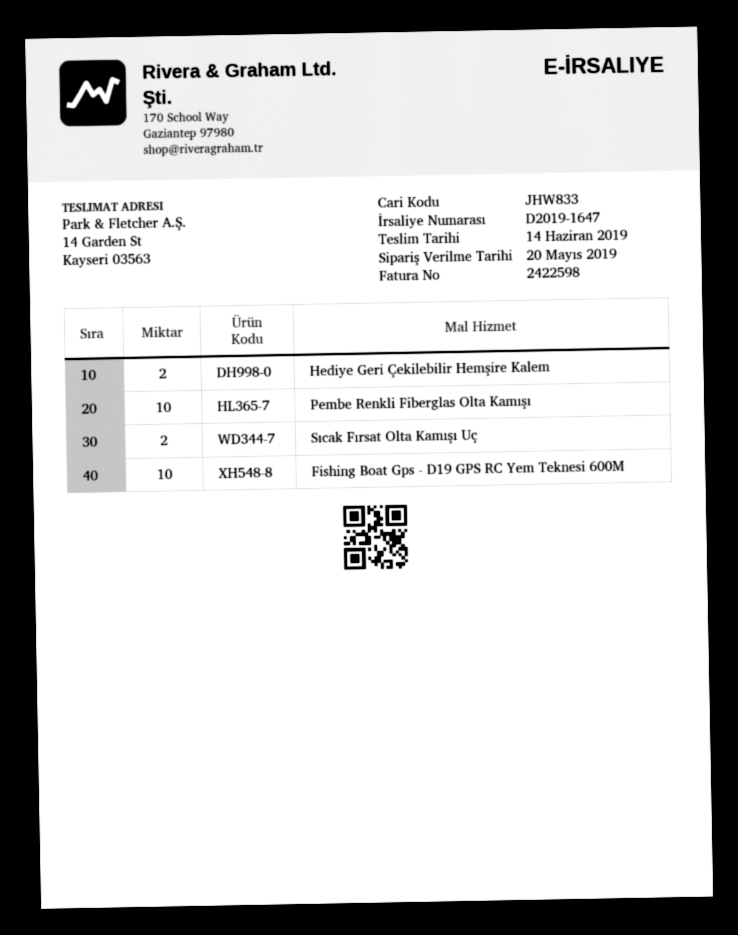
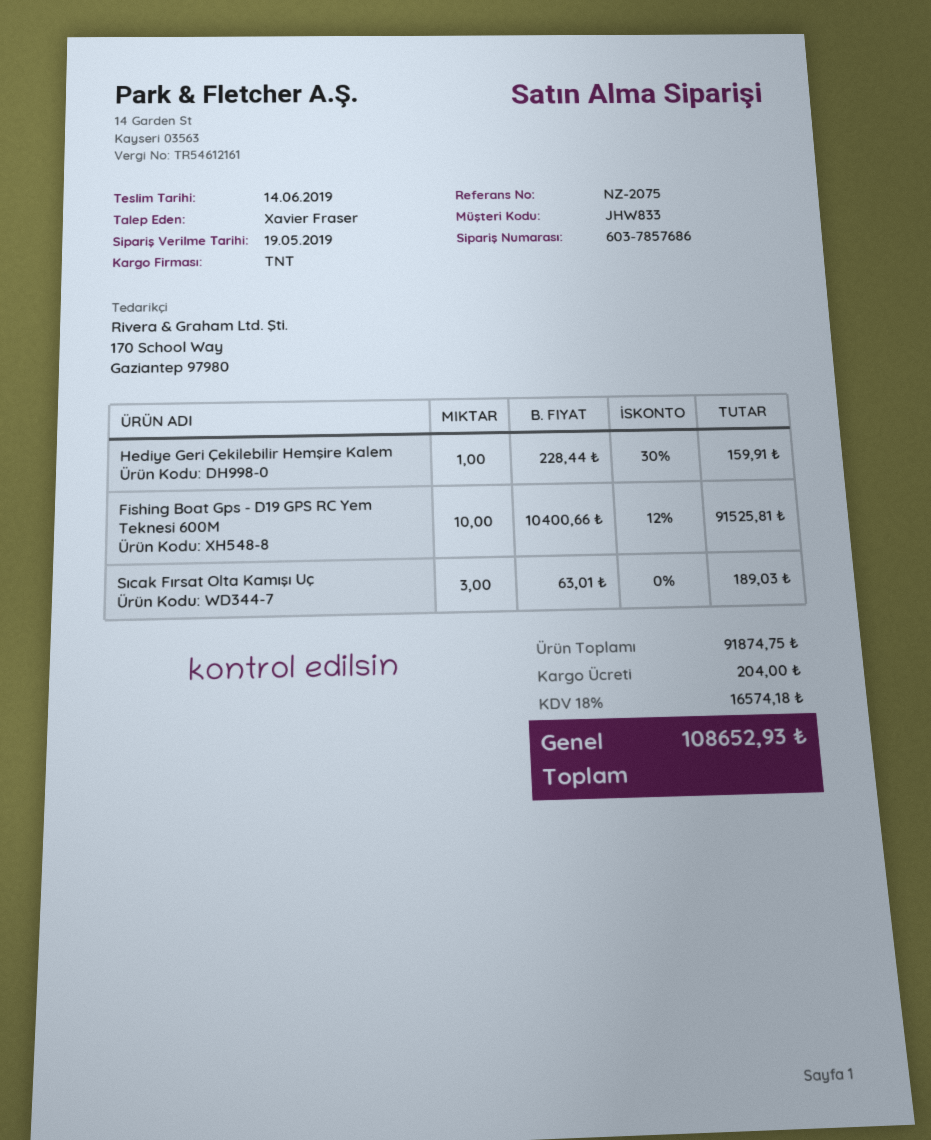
order date: 2019-05-20 -> 2019-05-19
Hediye Geri Çekilebilir Hemşire Kalem: 2 -> 1
Pembe Renkli Fiberglas Olta Kamışı: 10 -> none
Sıcak Fırsat Olta Kamışı Uç: 2 -> 3

